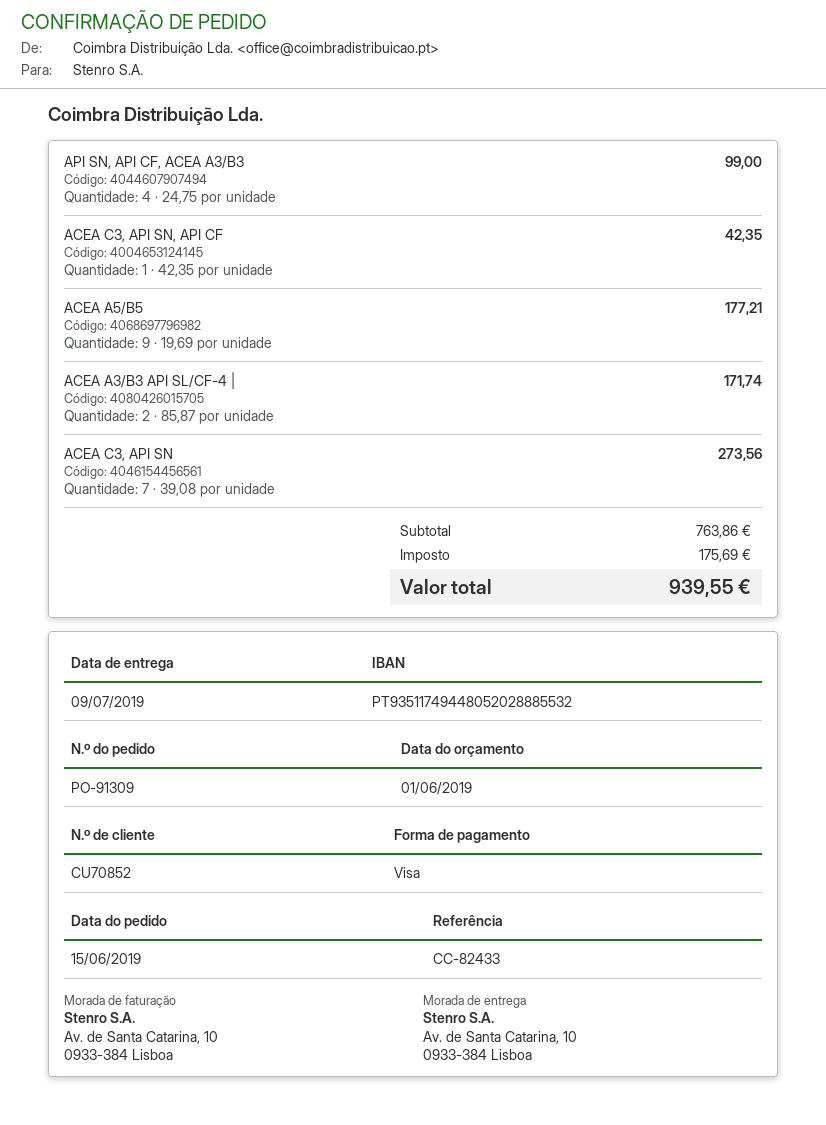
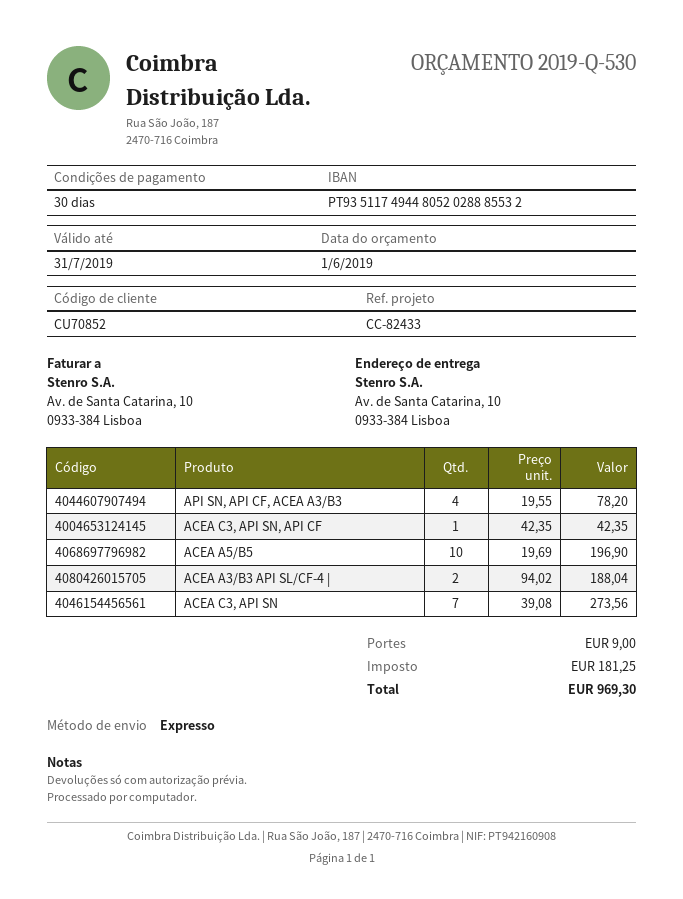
API SN, API CF, ACEA A3/B3: 4 x 24.75 = 99.00 -> 4 x 19.55 = 78.20
ACEA A5/B5: 9 x 19.69 = 177.21 -> 10 x 19.69 = 196.90
ACEA A3/B3 API SL/CF-4 |: 2 x 85.87 = 171.74 -> 2 x 94.02 = 188.04
shipping: none -> 9.00
tax: 175.69 -> 181.25
total: 939.55 -> 969.30

